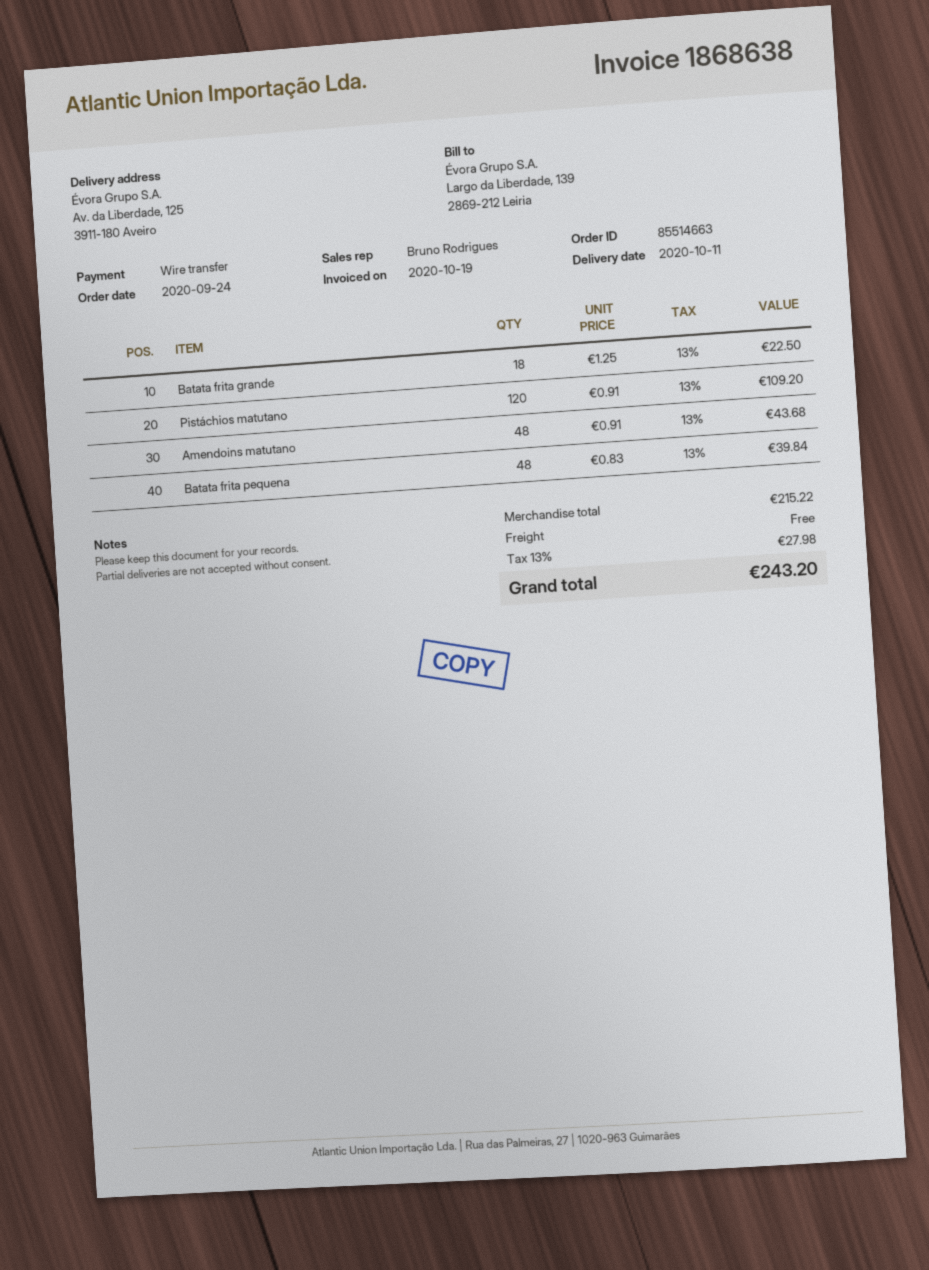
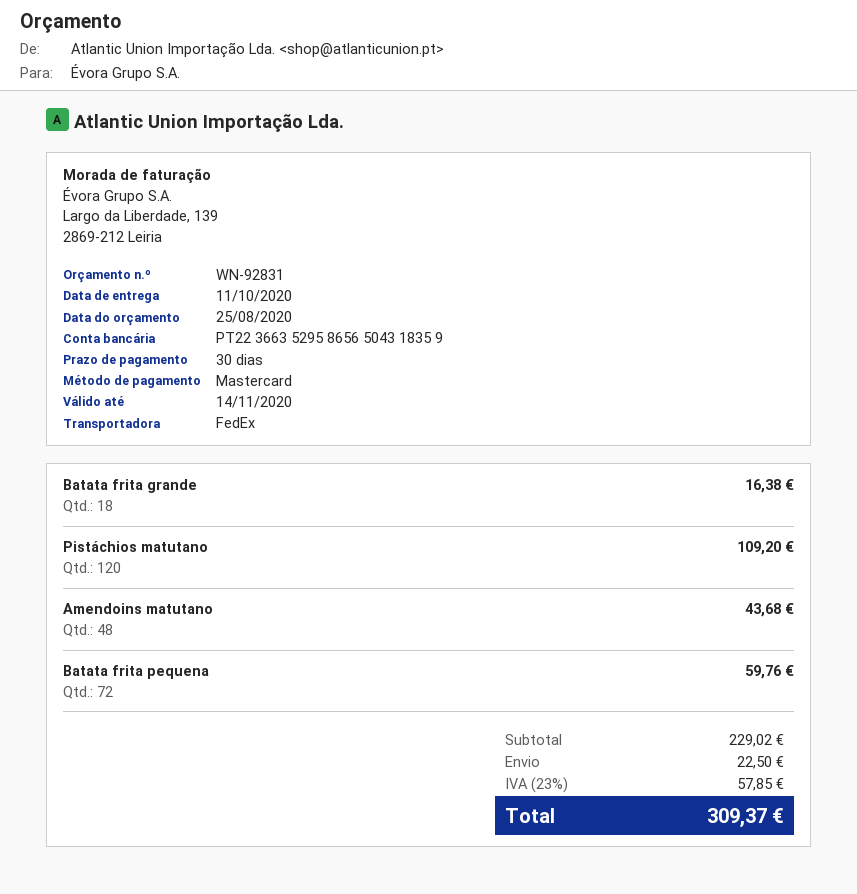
payment method: bank transfer -> Mastercard
Batata frita grande: 18 for 22.50 -> 18 for 16.38
Batata frita pequena: 48 for 39.84 -> 72 for 59.76
subtotal: 215.22 -> 229.02
shipping: 0.00 -> 22.50
tax: 13% = 27.98 -> 23% = 57.85
total: 243.20 -> 309.37

